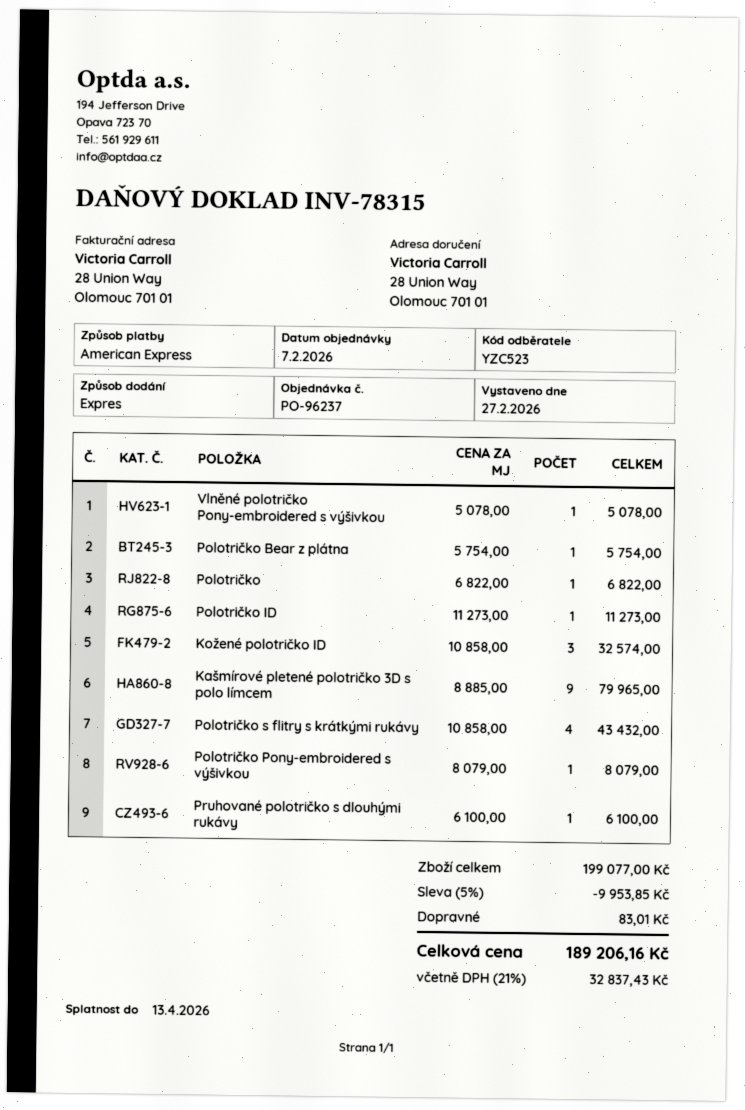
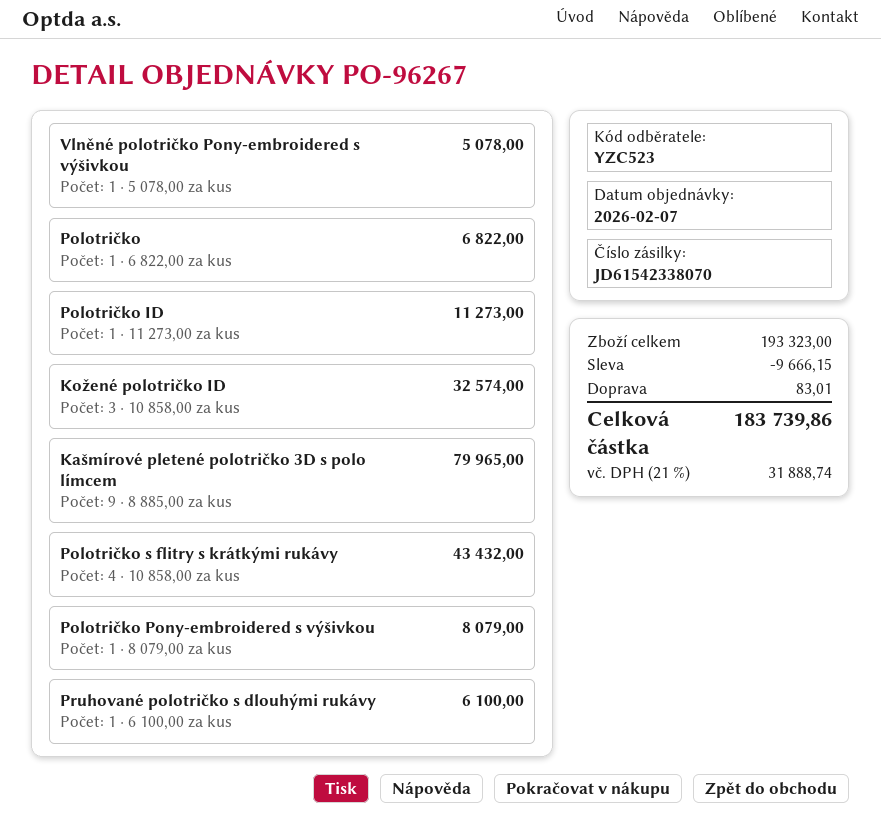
order number: PO-96237 -> PO-96267
Polotričko Bear z plátna: 1 x 5754.00 = 5754.00 -> none
subtotal: 199077.00 -> 193323.00
discount: 9953.85 -> 9666.15
tax: 21% = 32837.43 -> 21% = 31888.74
total: 189206.16 -> 183739.86

